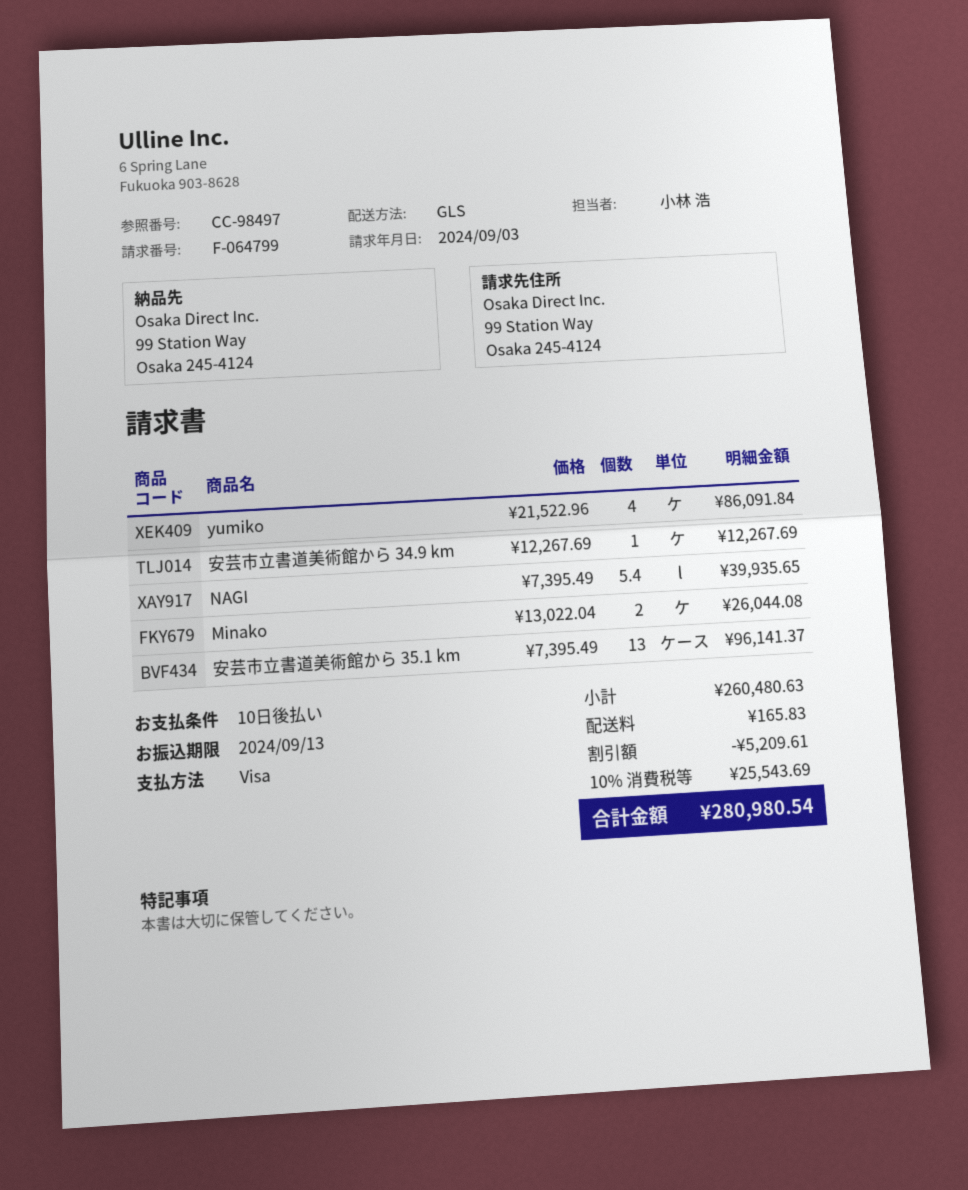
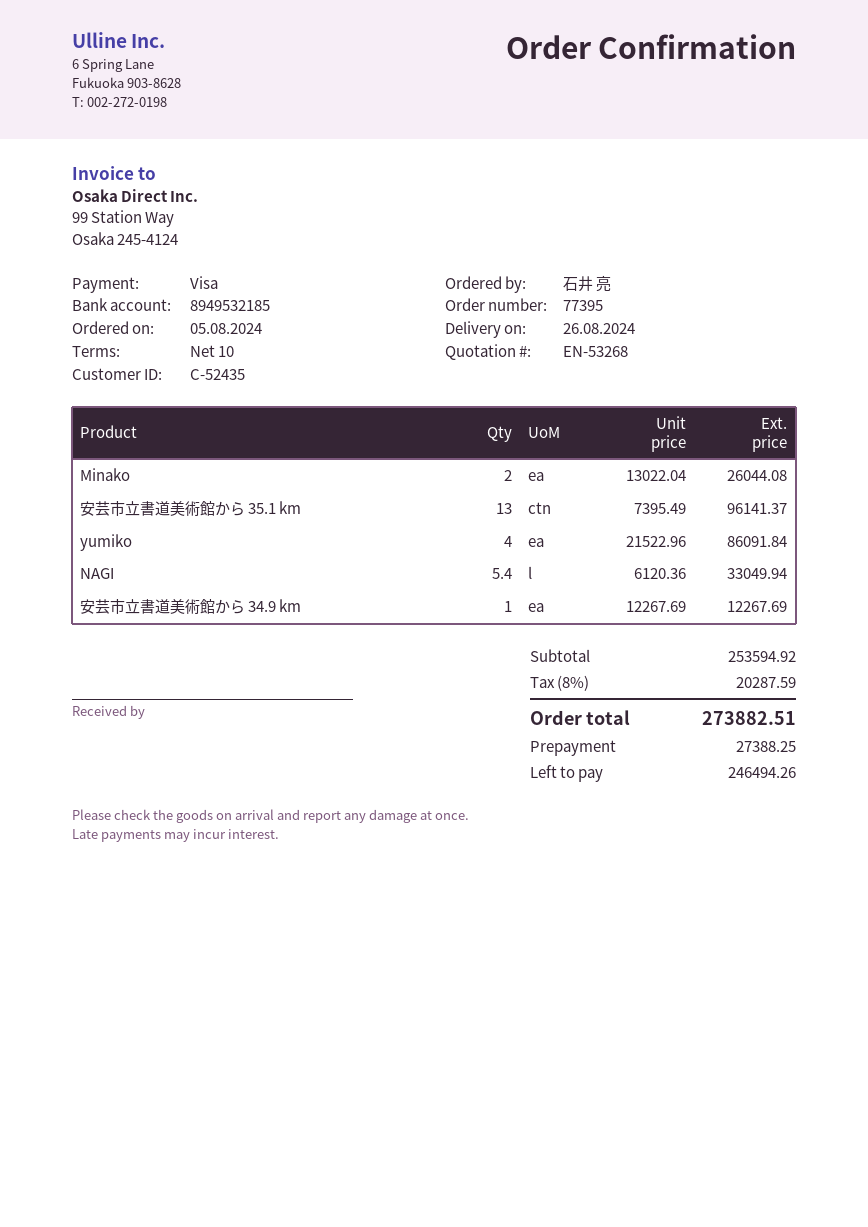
NAGI: 5.4 x 7395.49 = 39935.65 -> 5.4 x 6120.36 = 33049.94
subtotal: 260480.63 -> 253594.92
discount: 5209.61 -> none
shipping: 165.83 -> none
tax: 10% = 25543.69 -> 8% = 20287.59
total: 280980.54 -> 273882.51

